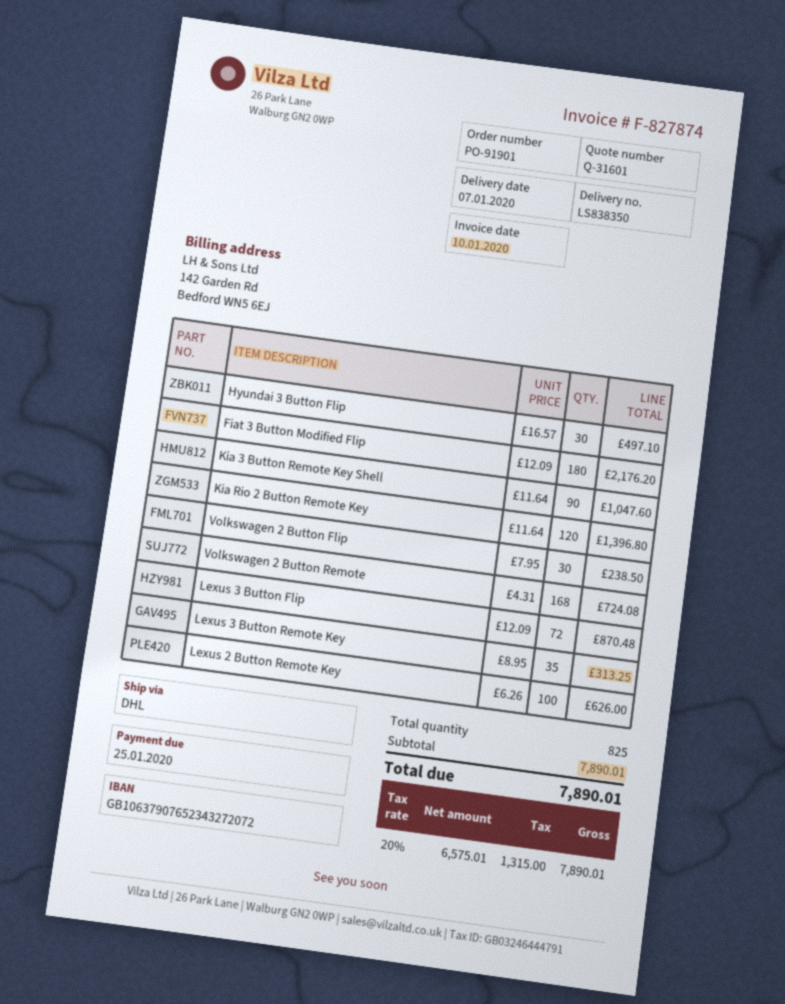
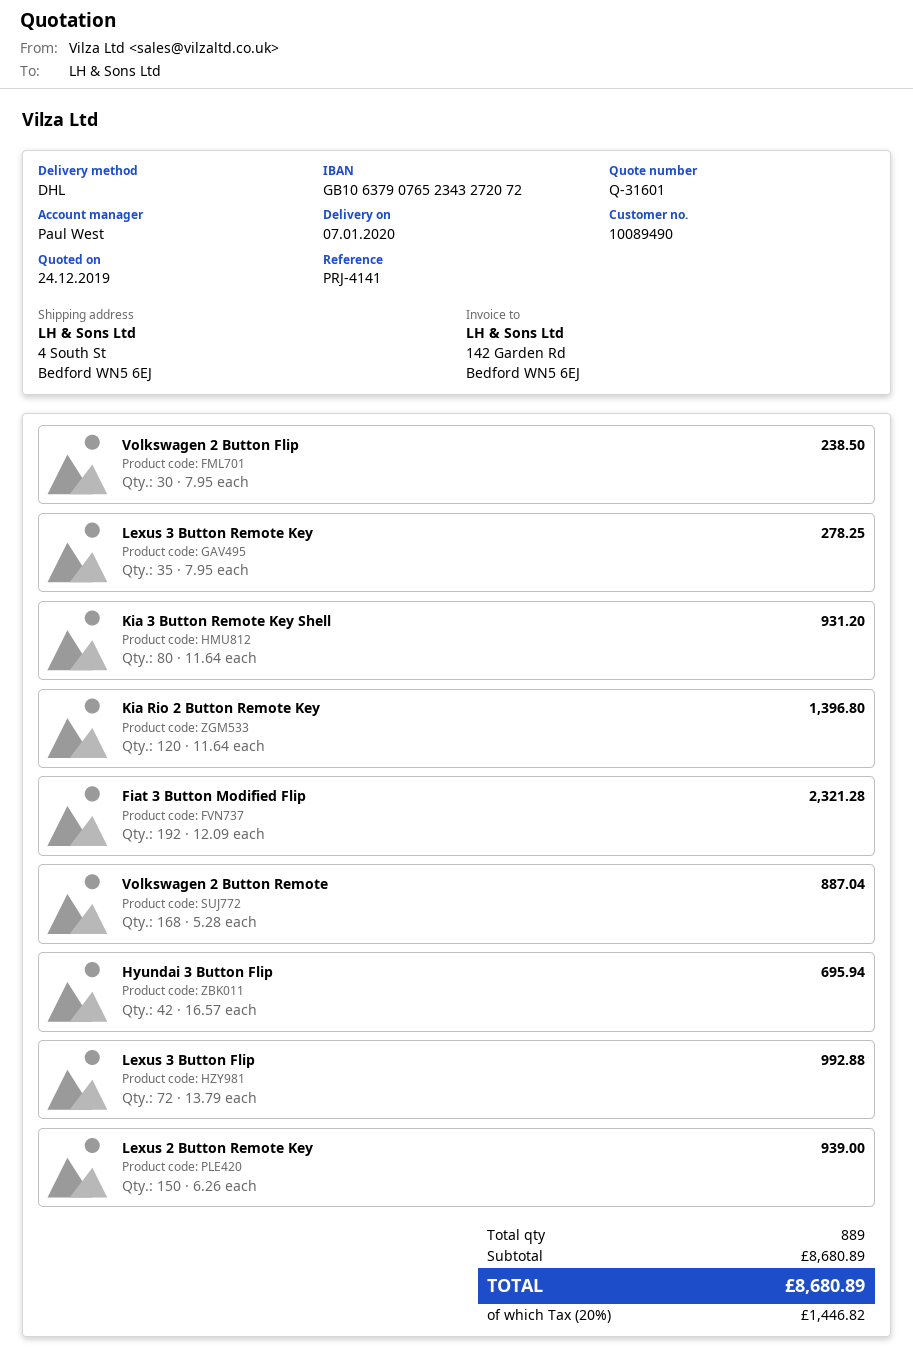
Hyundai 3 Button Flip: 30 x 16.57 = 497.10 -> 42 x 16.57 = 695.94
Fiat 3 Button Modified Flip: 180 x 12.09 = 2176.20 -> 192 x 12.09 = 2321.28
Kia 3 Button Remote Key Shell: 90 x 11.64 = 1047.60 -> 80 x 11.64 = 931.20
Volkswagen 2 Button Remote: 168 x 4.31 = 724.08 -> 168 x 5.28 = 887.04
Lexus 3 Button Flip: 72 x 12.09 = 870.48 -> 72 x 13.79 = 992.88
Lexus 3 Button Remote Key: 35 x 8.95 = 313.25 -> 35 x 7.95 = 278.25
Lexus 2 Button Remote Key: 100 x 6.26 = 626.00 -> 150 x 6.26 = 939.00
total quantity: 825 -> 889
subtotal: 7890.01 -> 8680.89
tax: 20% = 1315.00 -> 20% = 1446.82
total: 7890.01 -> 8680.89

